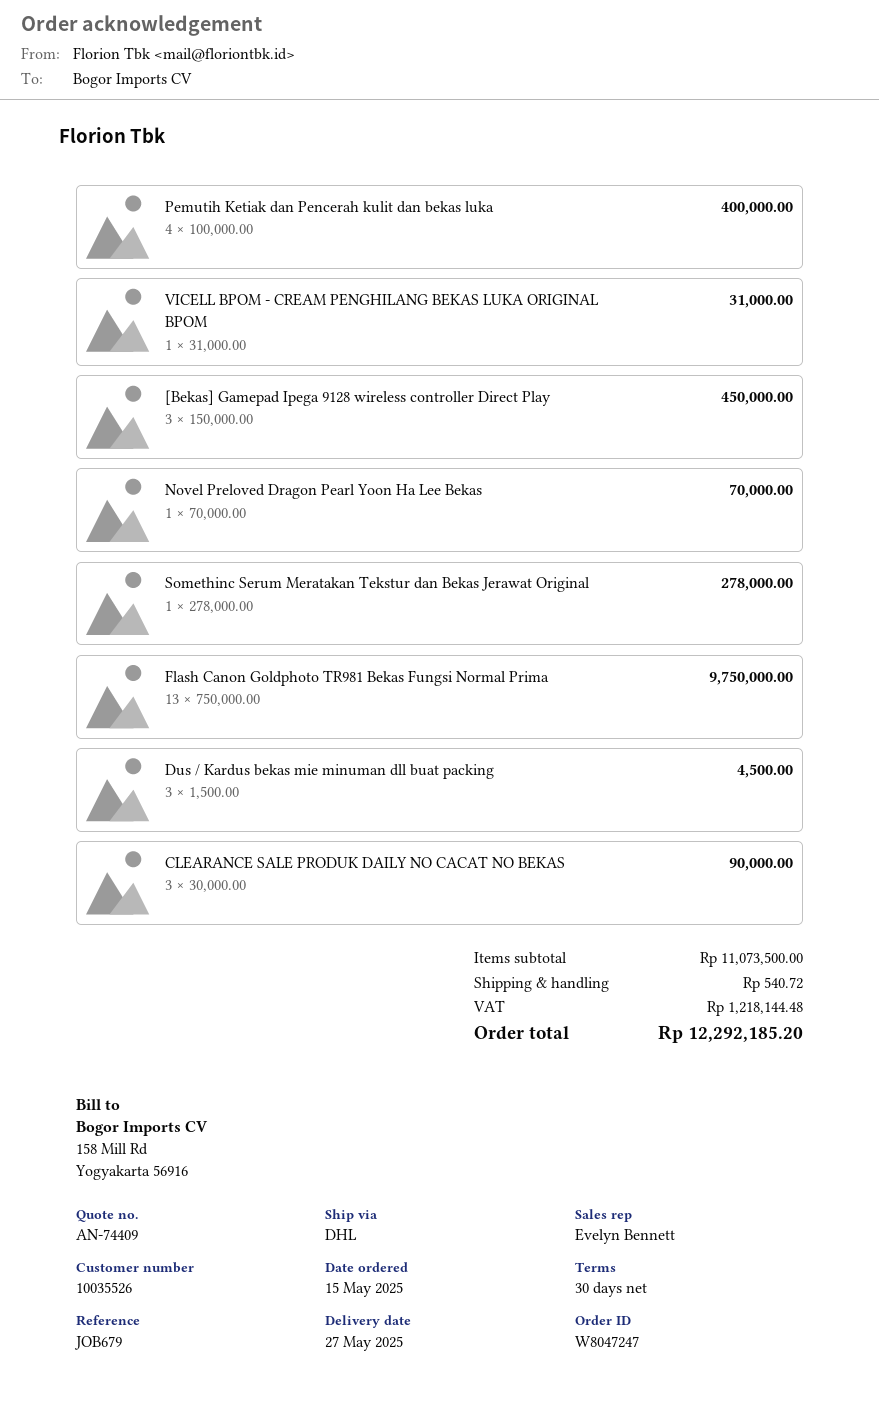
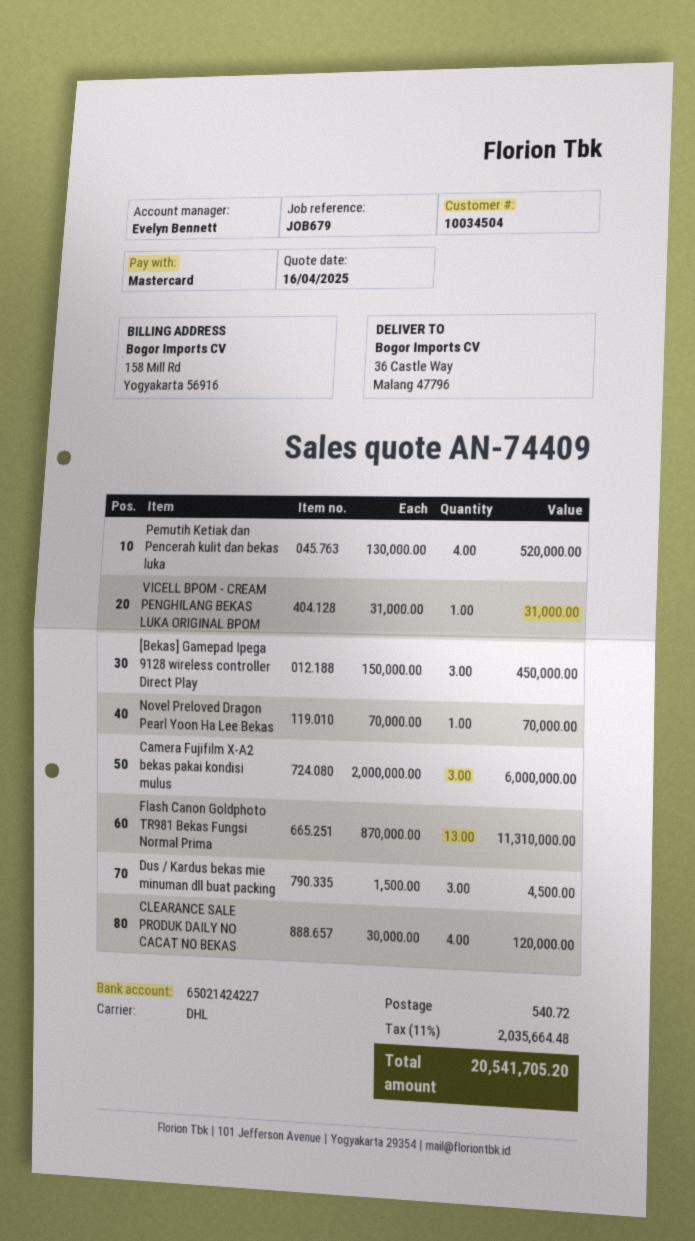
customer number: 10035526 -> 10034504
Pemutih Ketiak dan Pencerah kulit dan bekas luka: 4 x 100000.00 = 400000.00 -> 4 x 130000.00 = 520000.00
Somethinc Serum Meratakan Tekstur dan Bekas Jerawat Original: 1 x 278000.00 = 278000.00 -> none
Flash Canon Goldphoto TR981 Bekas Fungsi Normal Prima: 13 x 750000.00 = 9750000.00 -> 13 x 870000.00 = 11310000.00
CLEARANCE SALE PRODUK DAILY NO CACAT NO BEKAS: 3 x 30000.00 = 90000.00 -> 4 x 30000.00 = 120000.00
Camera Fujifilm X-A2 bekas pakai kondisi mulus: none -> 3 x 2000000.00 = 6000000.00
tax: 1218144.48 -> 2035664.48
total: 12292185.20 -> 20541705.20

